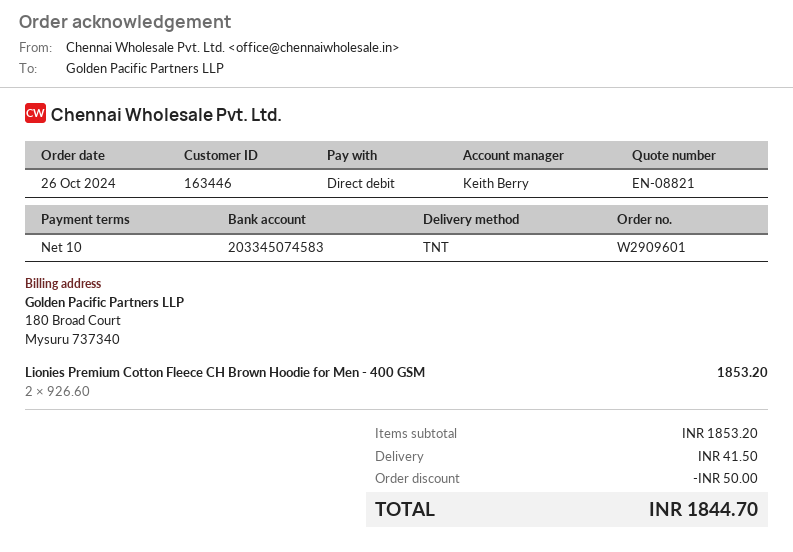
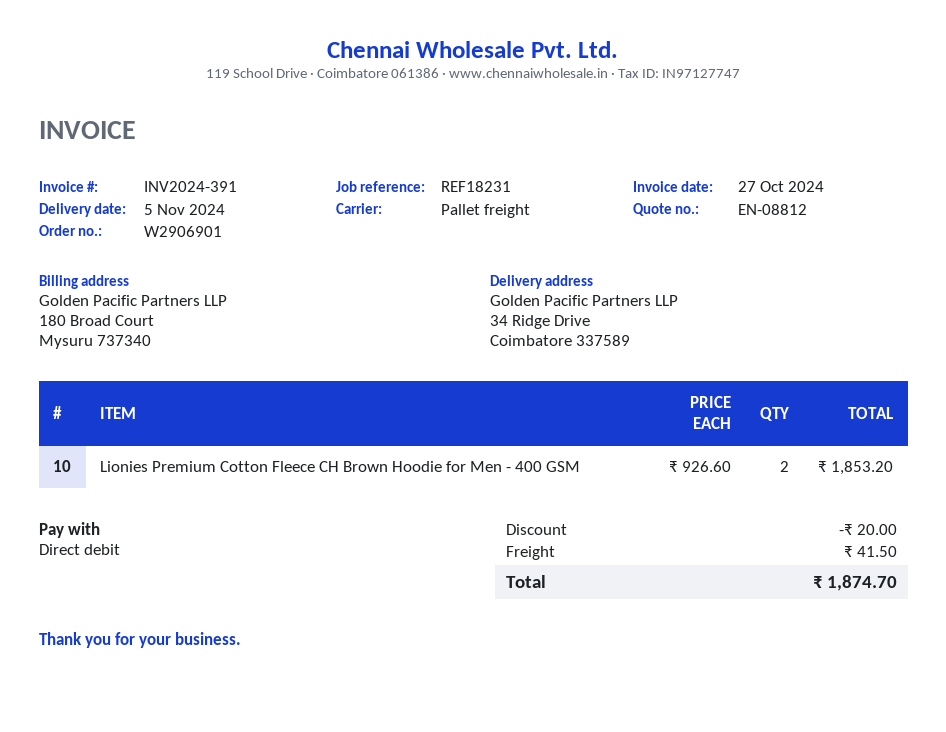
quote number: EN-08821 -> EN-08812
order number: W2909601 -> W2906901
shipping method: TNT -> pallet freight
discount: 50.00 -> 20.00
total: 1844.70 -> 1874.70

